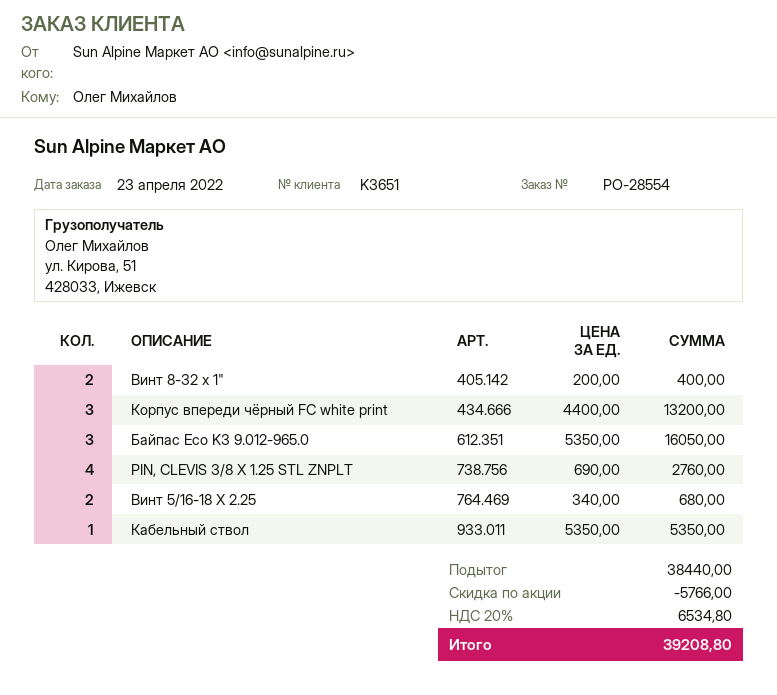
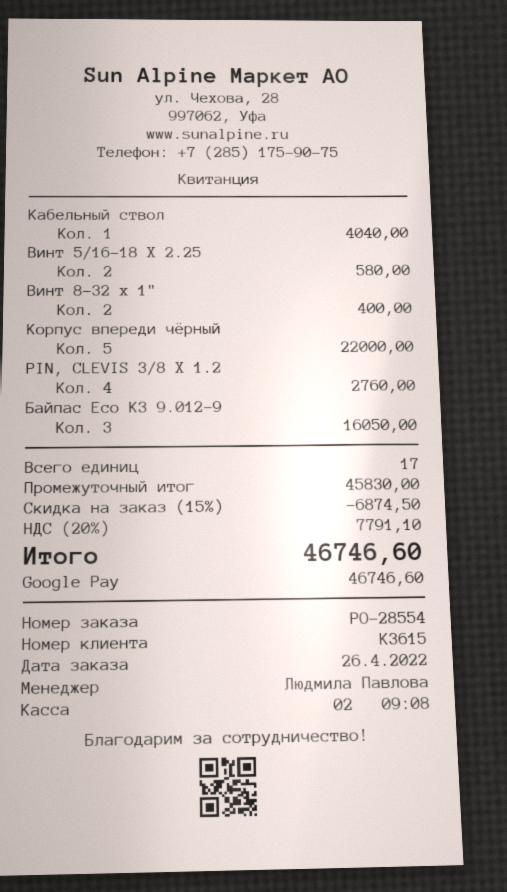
order date: 2022-04-23 -> 2022-04-26
customer number: K3651 -> K3615
Корпус впереди чёрный FC white print: 3 for 13200.00 -> 5 for 22000.00
Винт 5/16-18 X 2.25: 2 for 680.00 -> 2 for 580.00
Кабельный ствол: 1 for 5350.00 -> 1 for 4040.00
subtotal: 38440.00 -> 45830.00
discount: 5766.00 -> 6874.50
tax: 20% = 6534.80 -> 20% = 7791.10
total: 39208.80 -> 46746.60

